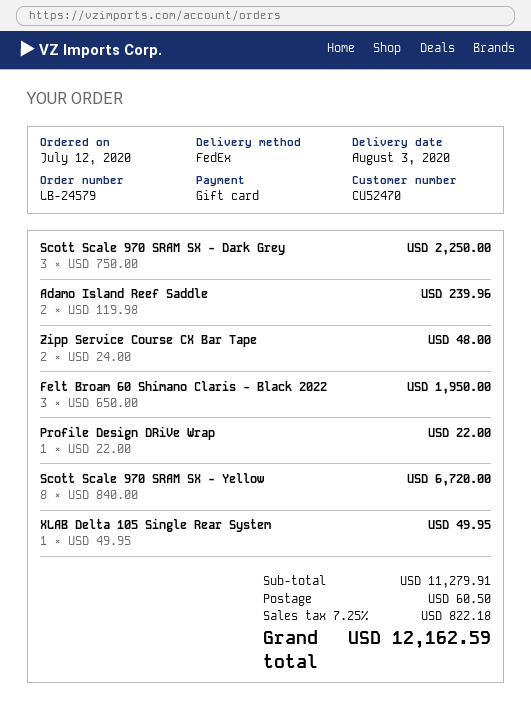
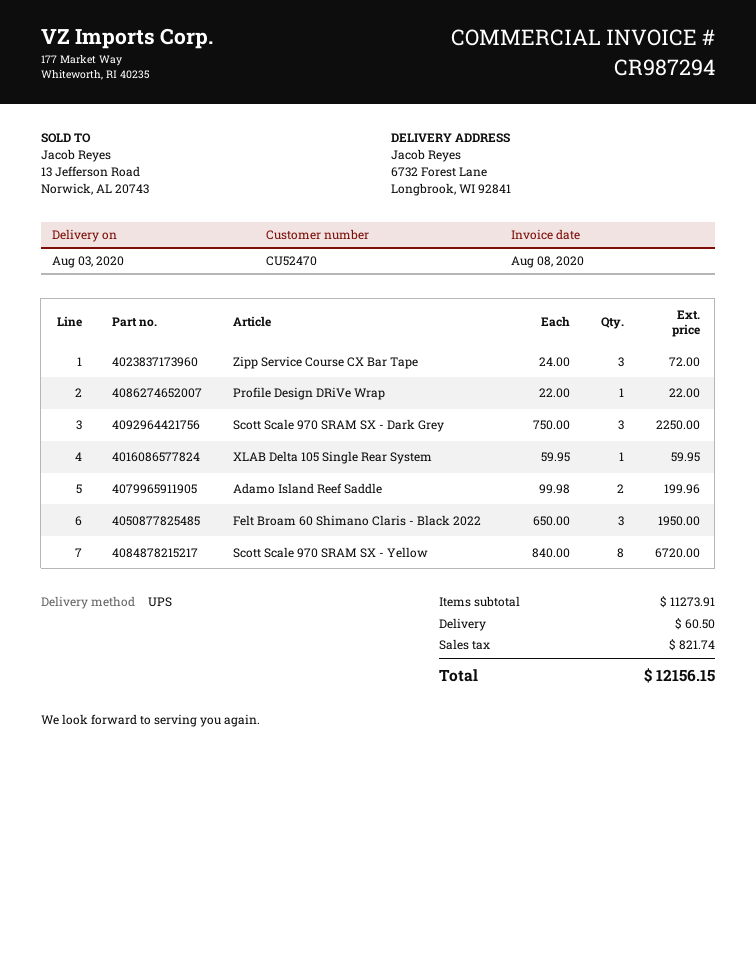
shipping method: FedEx -> UPS
Adamo Island Reef Saddle: 2 x 119.98 = 239.96 -> 2 x 99.98 = 199.96
Zipp Service Course CX Bar Tape: 2 x 24.00 = 48.00 -> 3 x 24.00 = 72.00
XLAB Delta 105 Single Rear System: 1 x 49.95 = 49.95 -> 1 x 59.95 = 59.95
subtotal: 11279.91 -> 11273.91
tax: 822.18 -> 821.74
total: 12162.59 -> 12156.15

